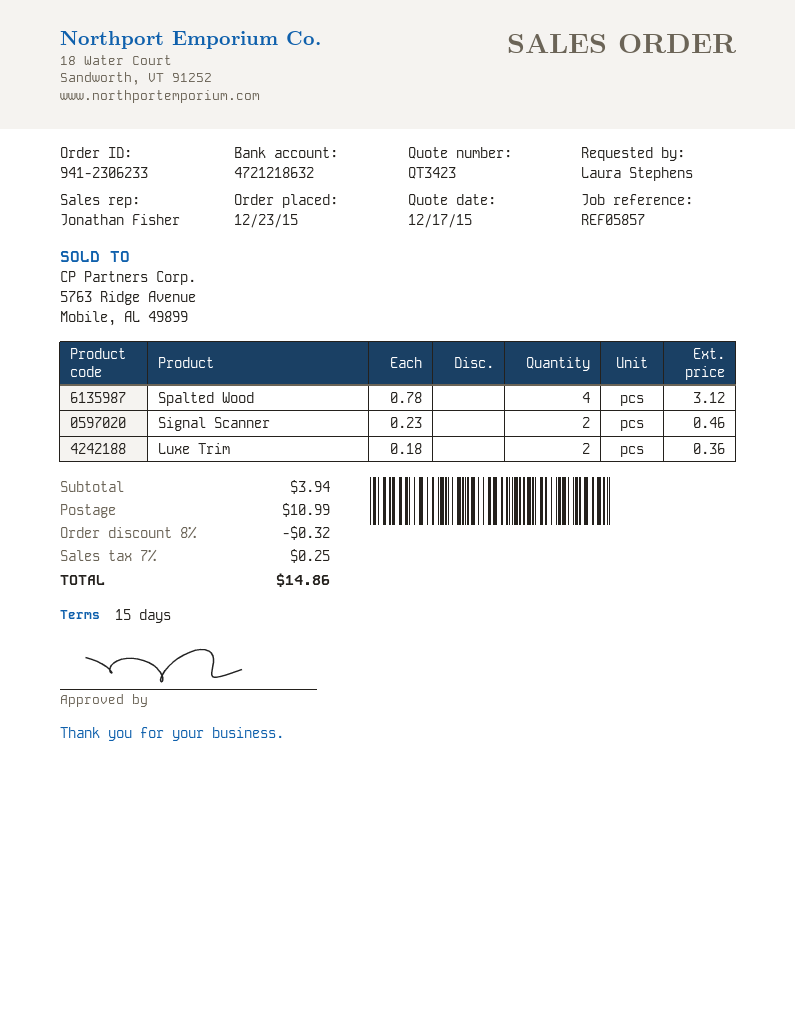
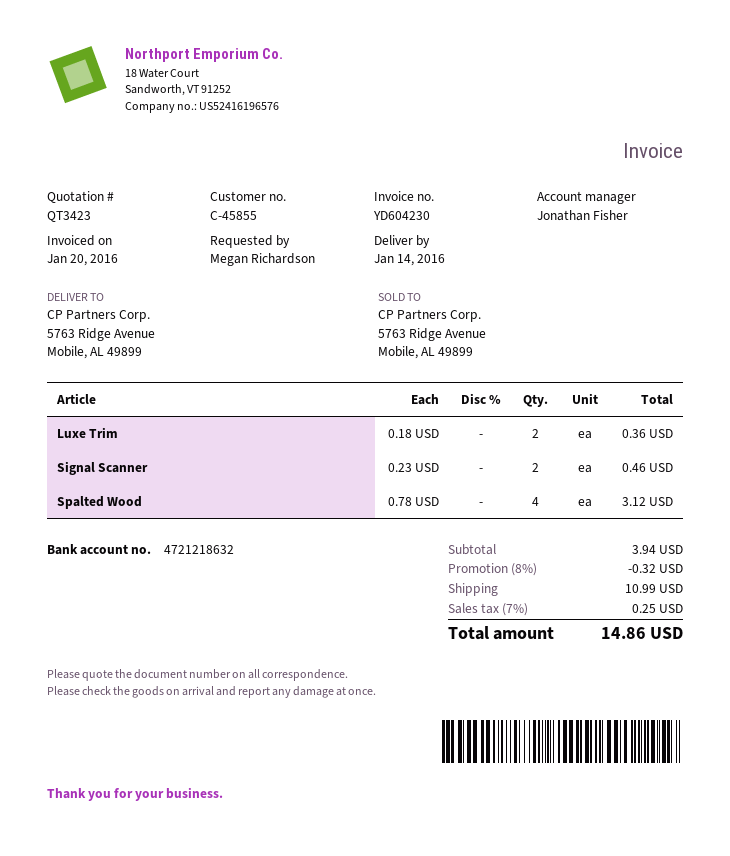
ordered by: Laura Stephens -> Megan Richardson

